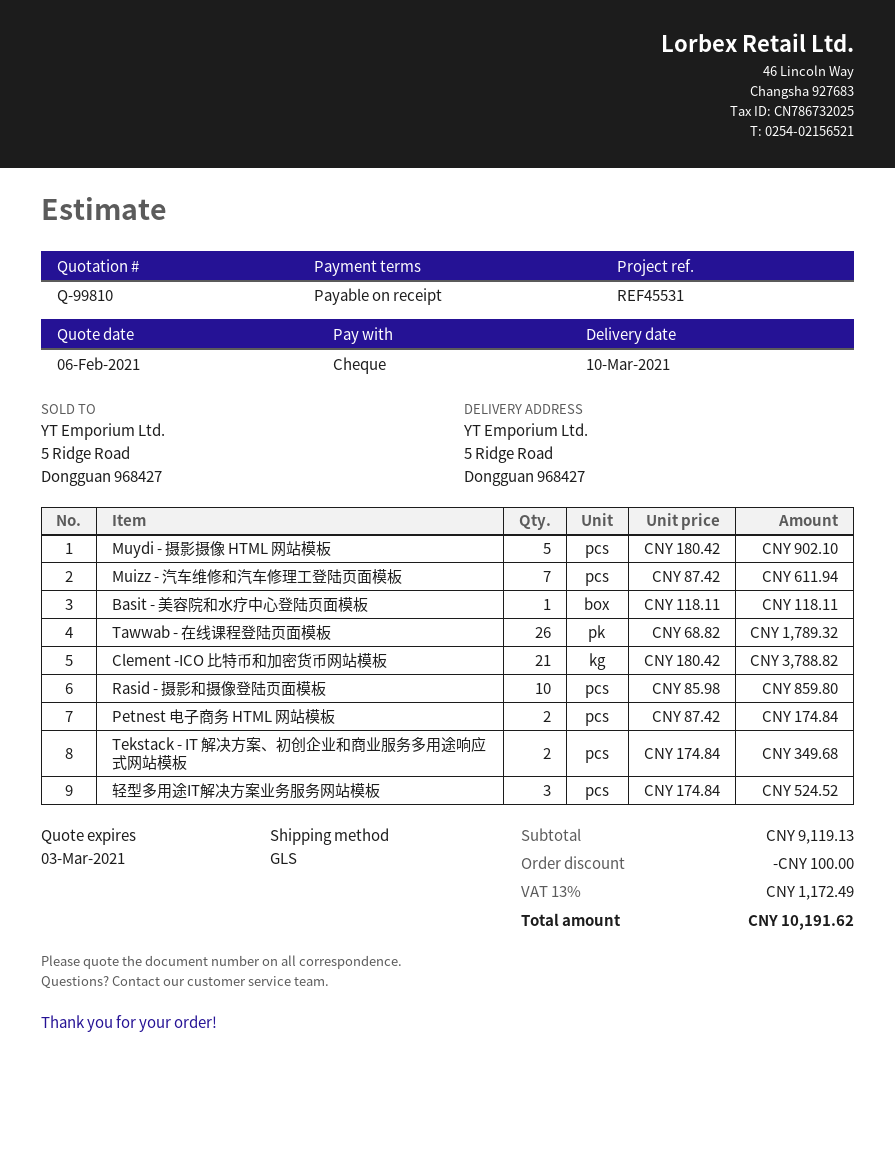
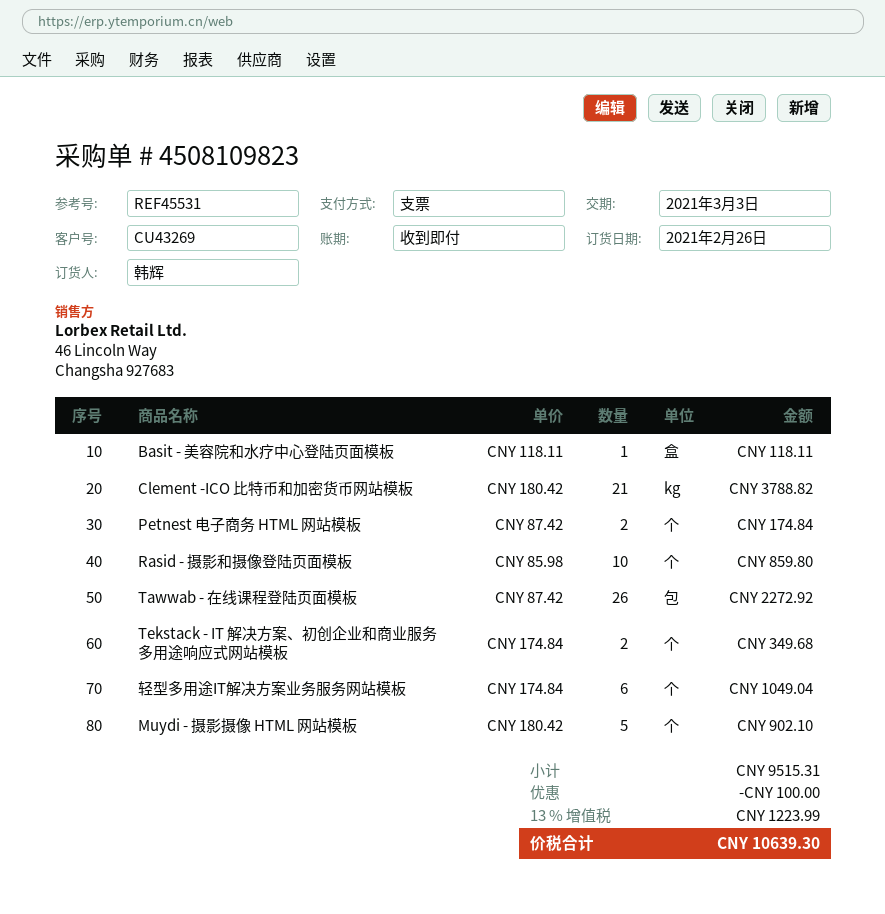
delivery date: 2021-03-10 -> 2021-03-03
Muizz - 汽车维修和汽车修理工登陆页面模板: 7 x 87.42 = 611.94 -> none
Tawwab - 在线课程登陆页面模板: 26 x 68.82 = 1789.32 -> 26 x 87.42 = 2272.92
轻型多用途IT解决方案业务服务网站模板: 3 x 174.84 = 524.52 -> 6 x 174.84 = 1049.04
subtotal: 9119.13 -> 9515.31
tax: 13% = 1172.49 -> 13% = 1223.99
total: 10191.62 -> 10639.30

